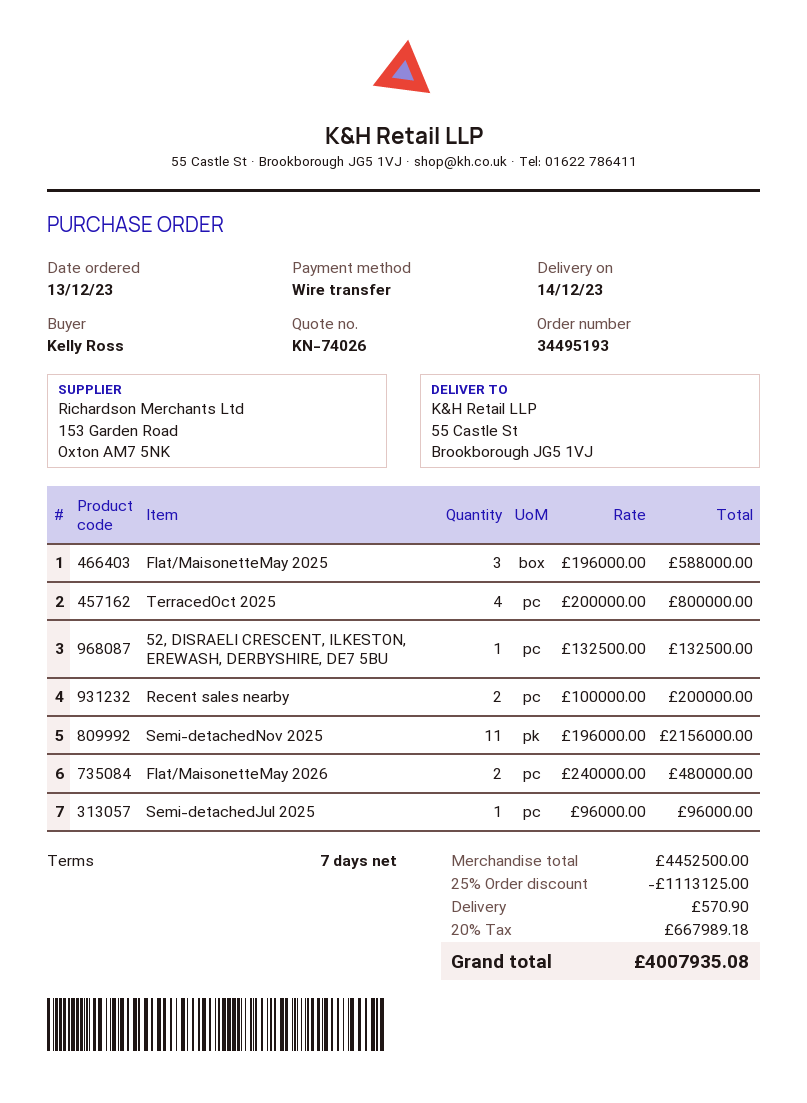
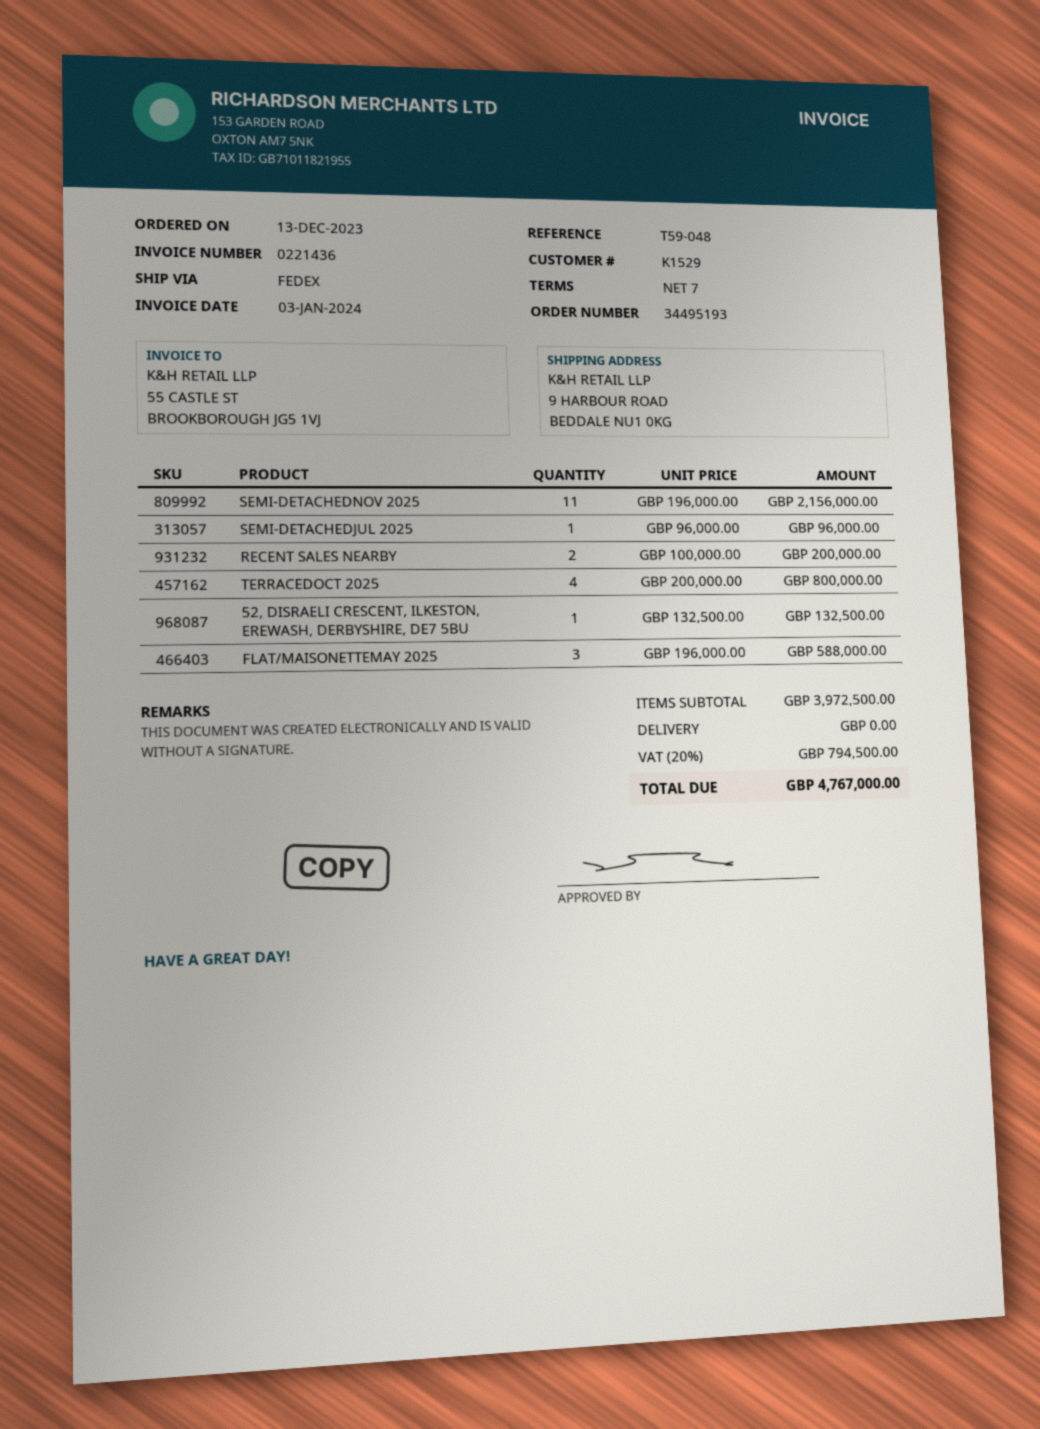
ship to: 55 Castle St, Brookborough JG5 1VJ -> 9 HARBOUR ROAD, BEDDALE NU1 0KG
Flat/MaisonetteMay 2026: 2 x 240000.00 = 480000.00 -> none
subtotal: 4452500.00 -> 3972500.00
discount: 25% = 1113125.00 -> none
shipping: 570.90 -> 0.00
tax: 20% = 667989.18 -> 20% = 794500.00
total: 4007935.08 -> 4767000.00

